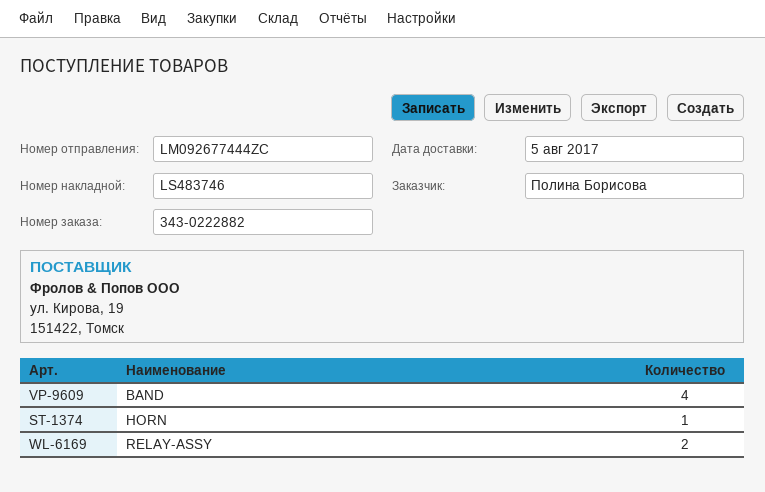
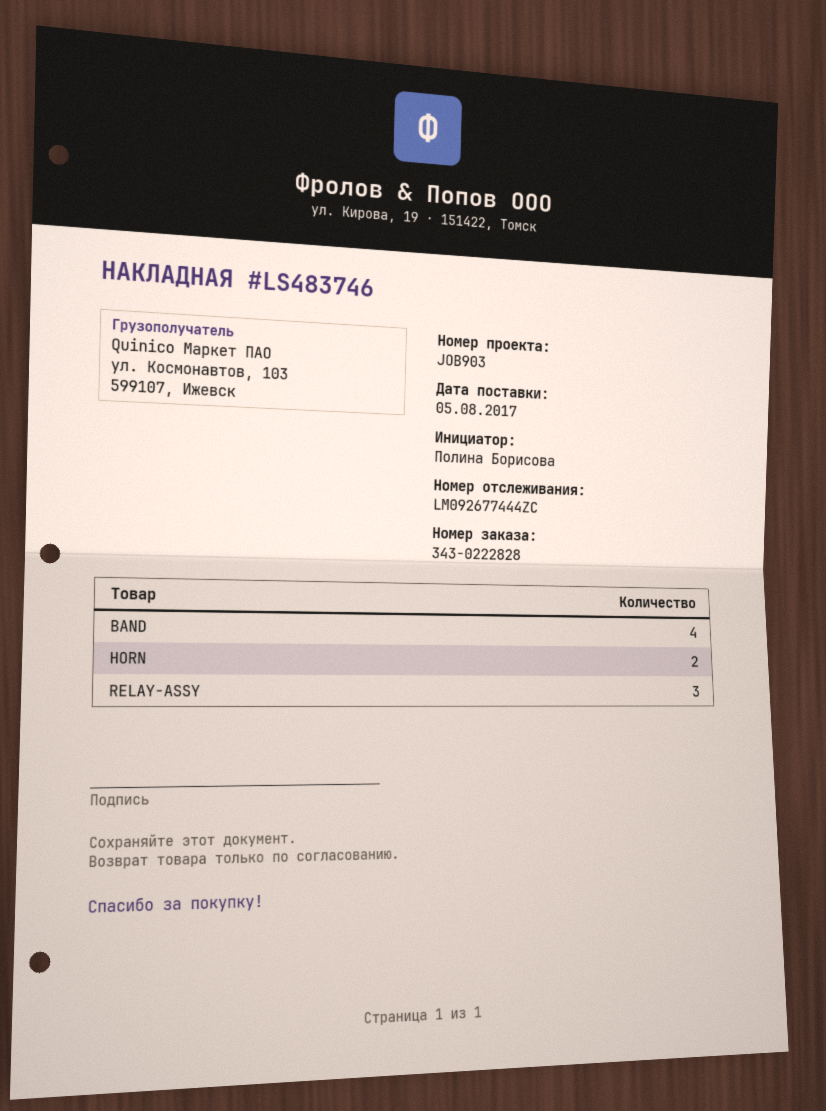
order number: 343-0222882 -> 343-0222828
HORN: 1 -> 2
RELAY-ASSY: 2 -> 3

